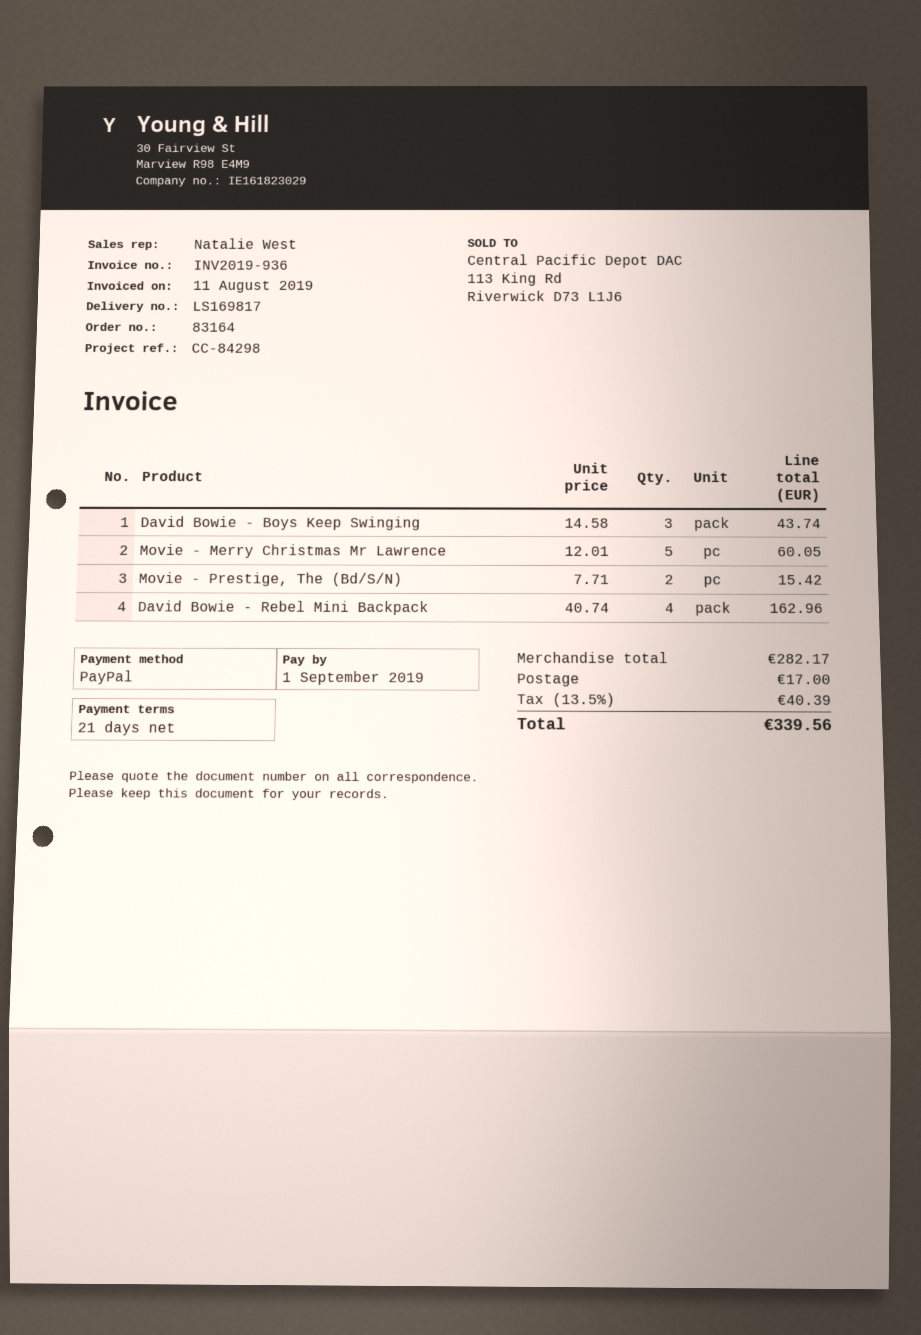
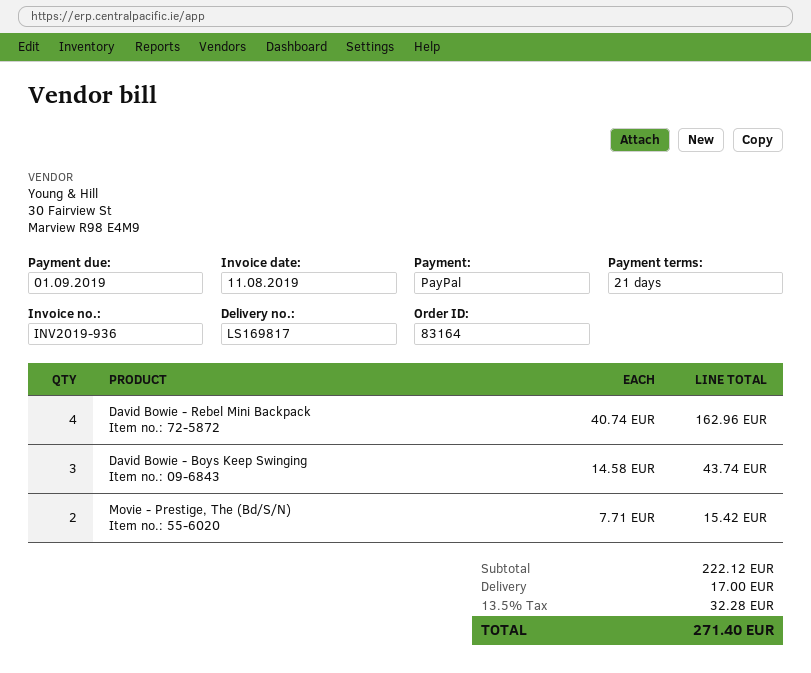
Movie - Merry Christmas Mr Lawrence: 5 x 12.01 = 60.05 -> none
subtotal: 282.17 -> 222.12
tax: 13.5% = 40.39 -> 13.5% = 32.28
total: 339.56 -> 271.40

